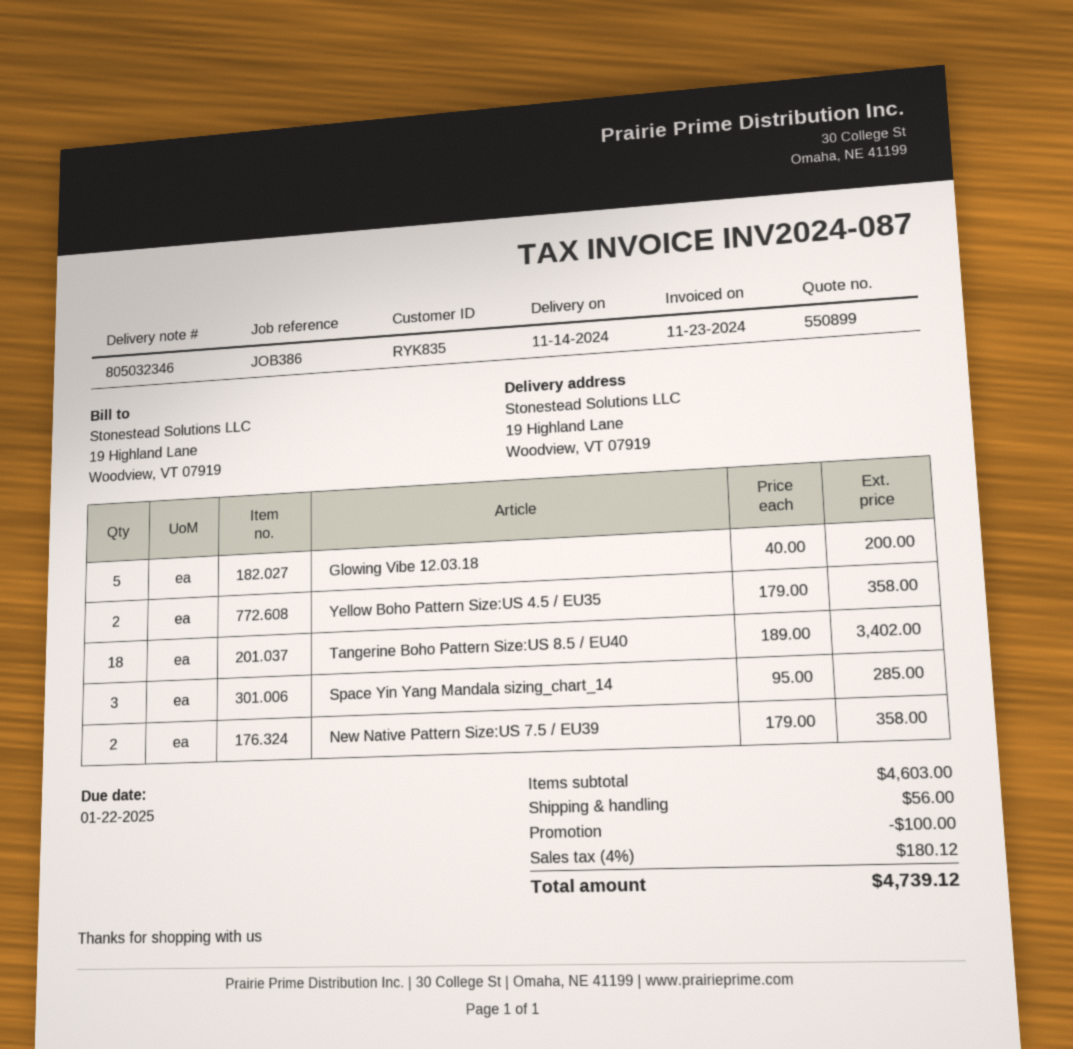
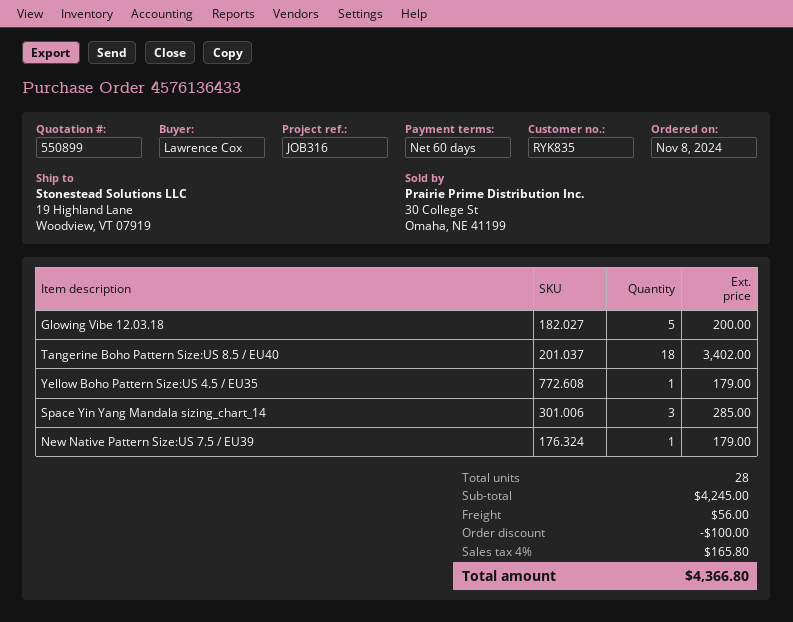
reference: JOB386 -> JOB316
Yellow Boho Pattern Size:US 4.5 / EU35: 2 for 358.00 -> 1 for 179.00
New Native Pattern Size:US 7.5 / EU39: 2 for 358.00 -> 1 for 179.00
subtotal: 4603.00 -> 4245.00
tax: 4% = 180.12 -> 4% = 165.80
total: 4739.12 -> 4366.80

